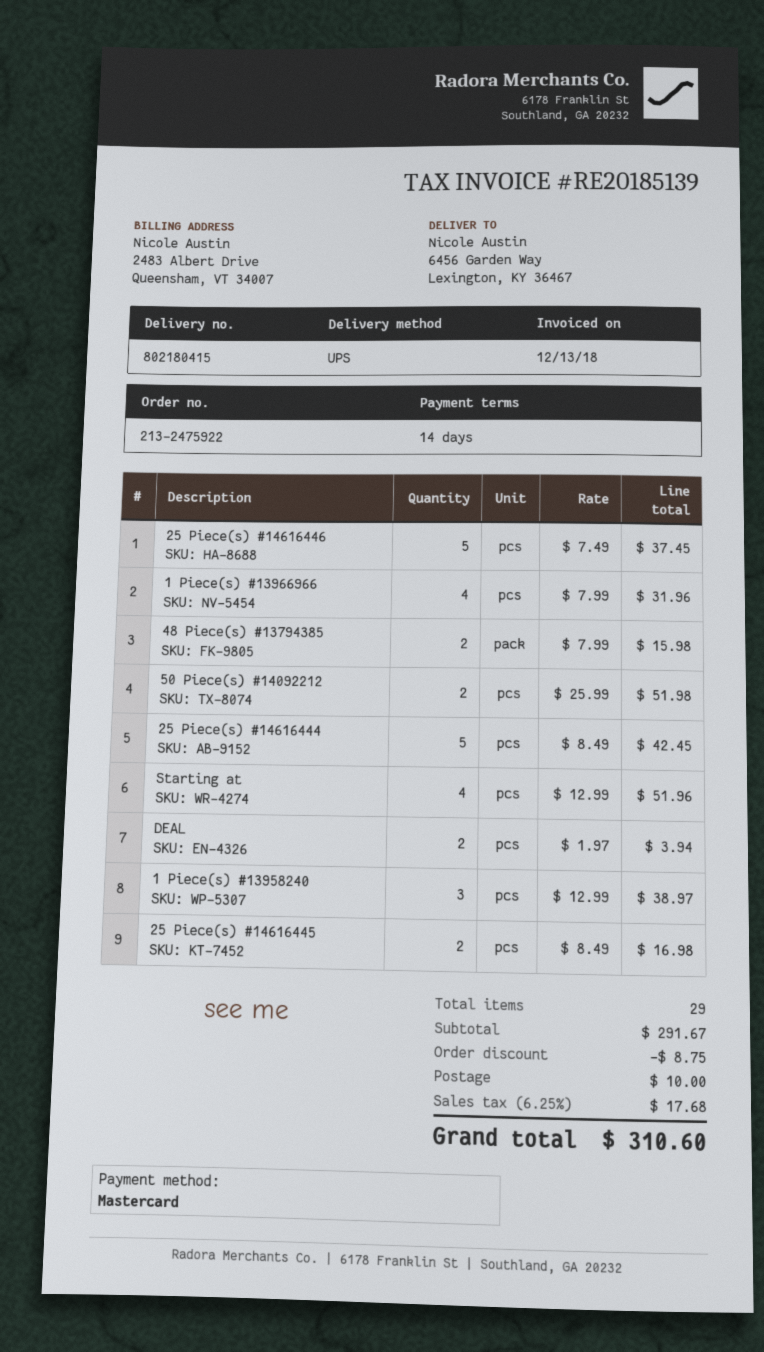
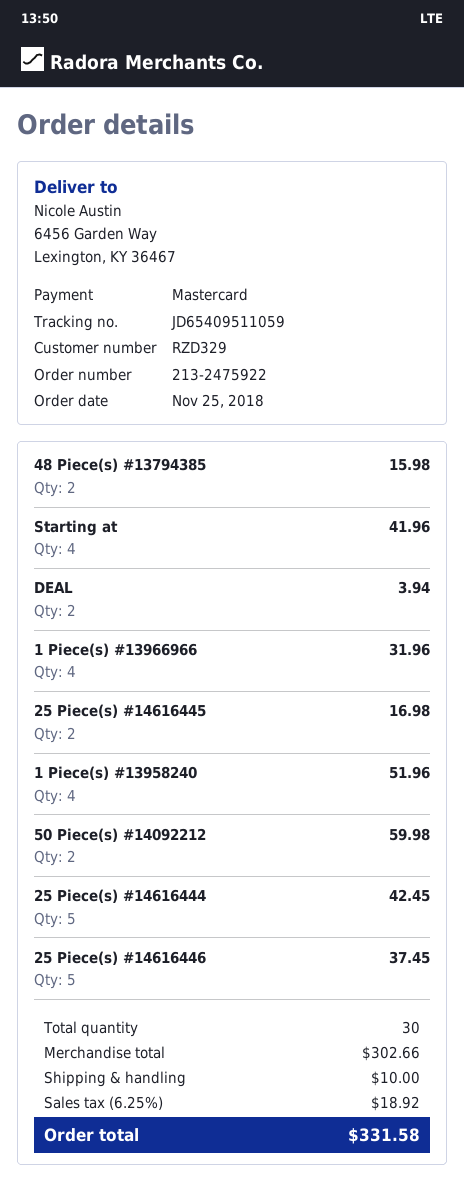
50 Piece(s) #14092212: 2 for 51.98 -> 2 for 59.98
Starting at: 4 for 51.96 -> 4 for 41.96
1 Piece(s) #13958240: 3 for 38.97 -> 4 for 51.96
total quantity: 29 -> 30
subtotal: 291.67 -> 302.66
discount: 8.75 -> none
tax: 6.25% = 17.68 -> 6.25% = 18.92
total: 310.60 -> 331.58

